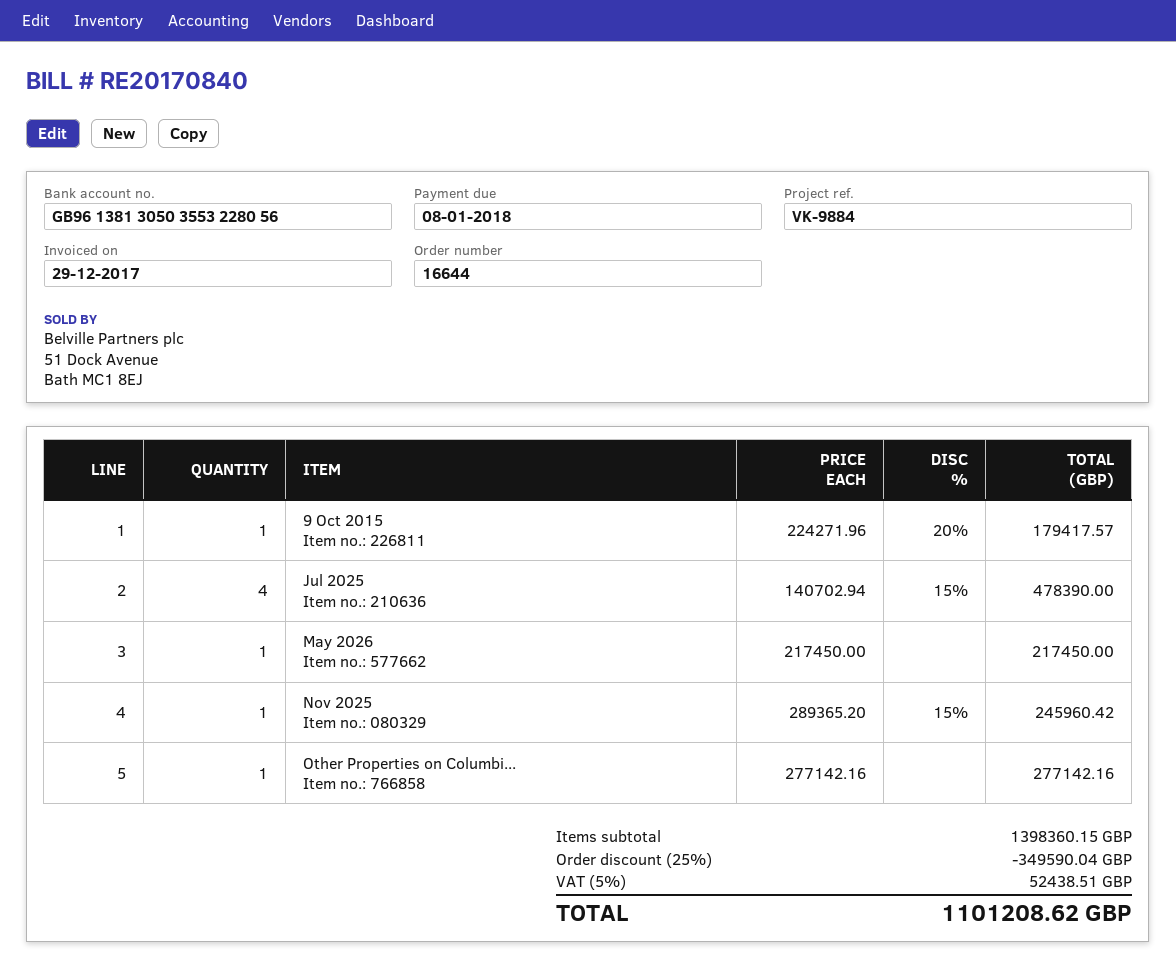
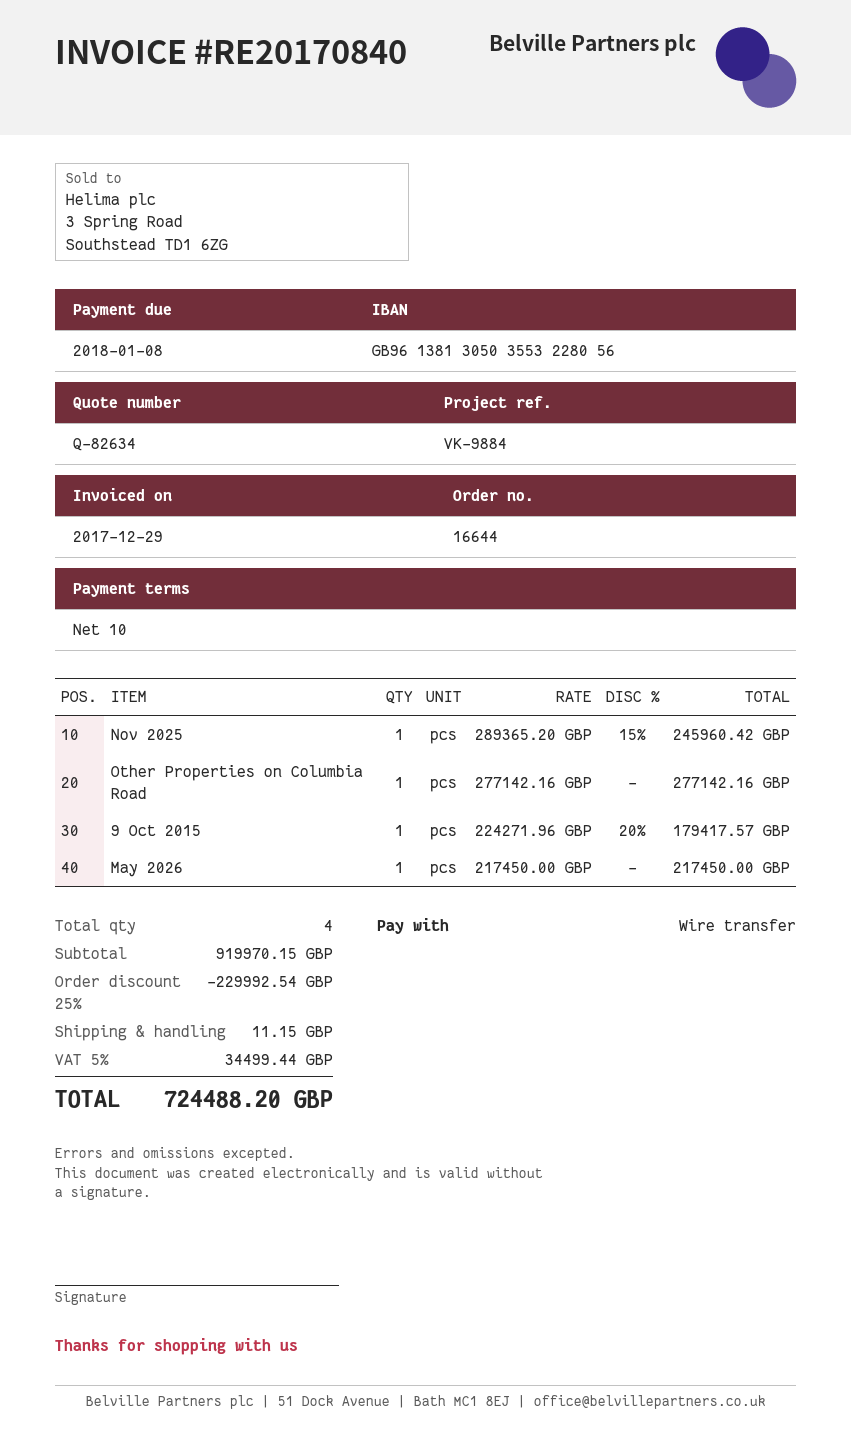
Jul 2025: 4 x 140702.94 - 15% = 478390.00 -> none
subtotal: 1398360.15 -> 919970.15
discount: 25% = 349590.04 -> 25% = 229992.54
shipping: none -> 11.15
tax: 5% = 52438.51 -> 5% = 34499.44
total: 1101208.62 -> 724488.20

